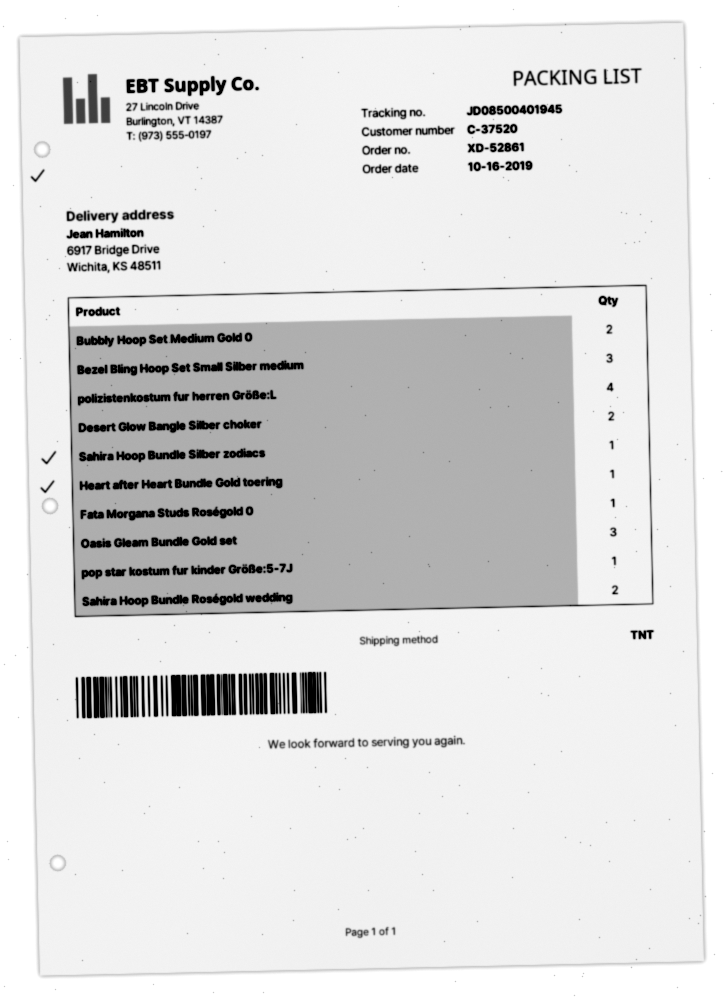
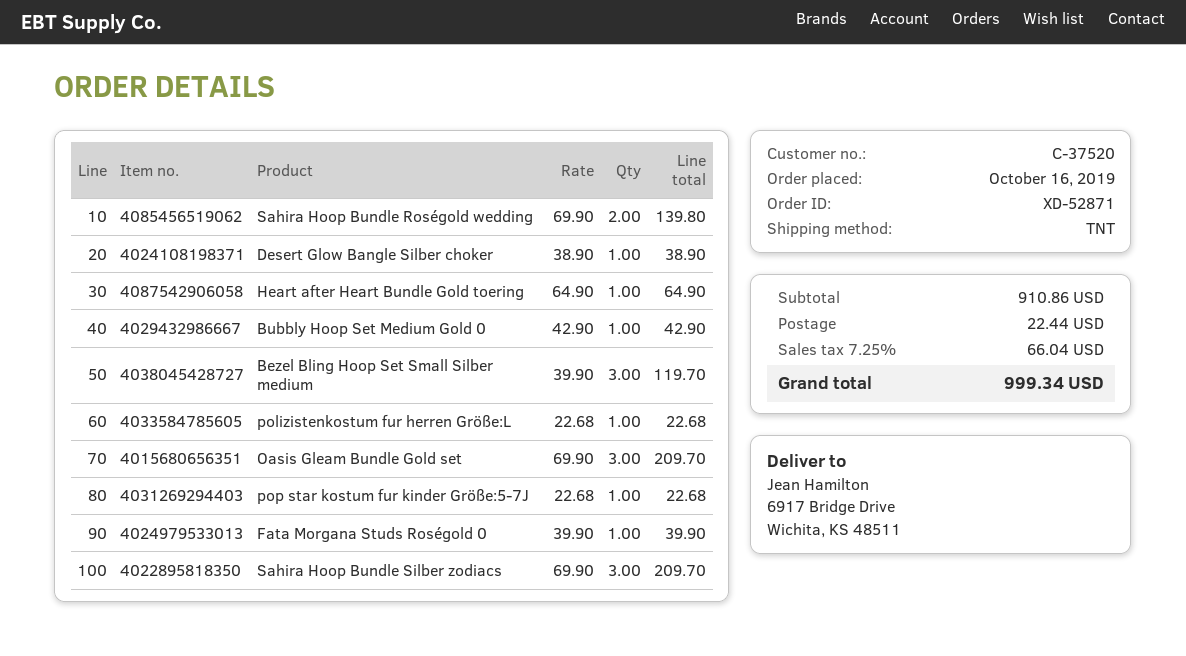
order number: XD-52861 -> XD-52871
Bubbly Hoop Set Medium Gold 0: 2 -> 1
polizistenkostum fur herren Größe:L: 4 -> 1
Desert Glow Bangle Silber choker: 2 -> 1
Sahira Hoop Bundle Silber zodiacs: 1 -> 3

